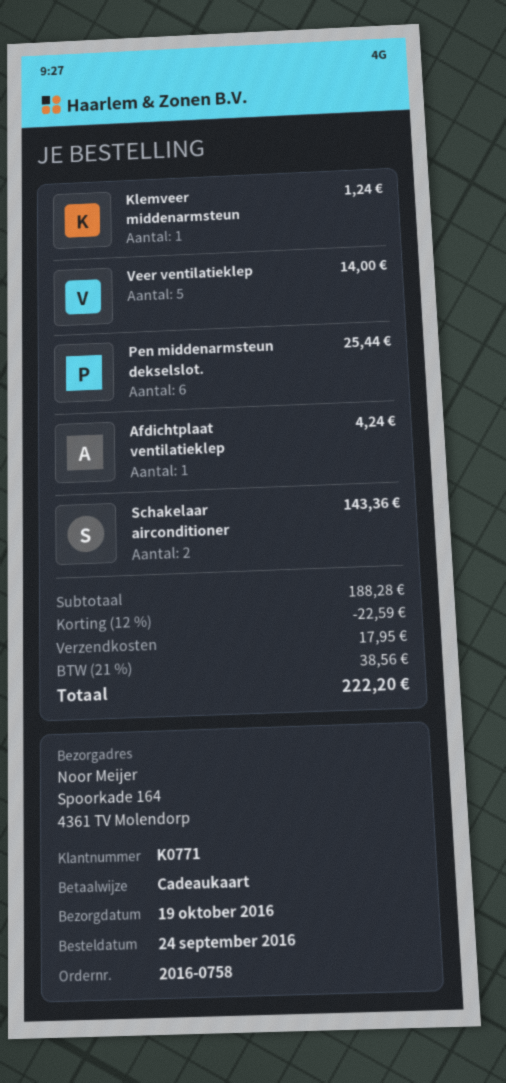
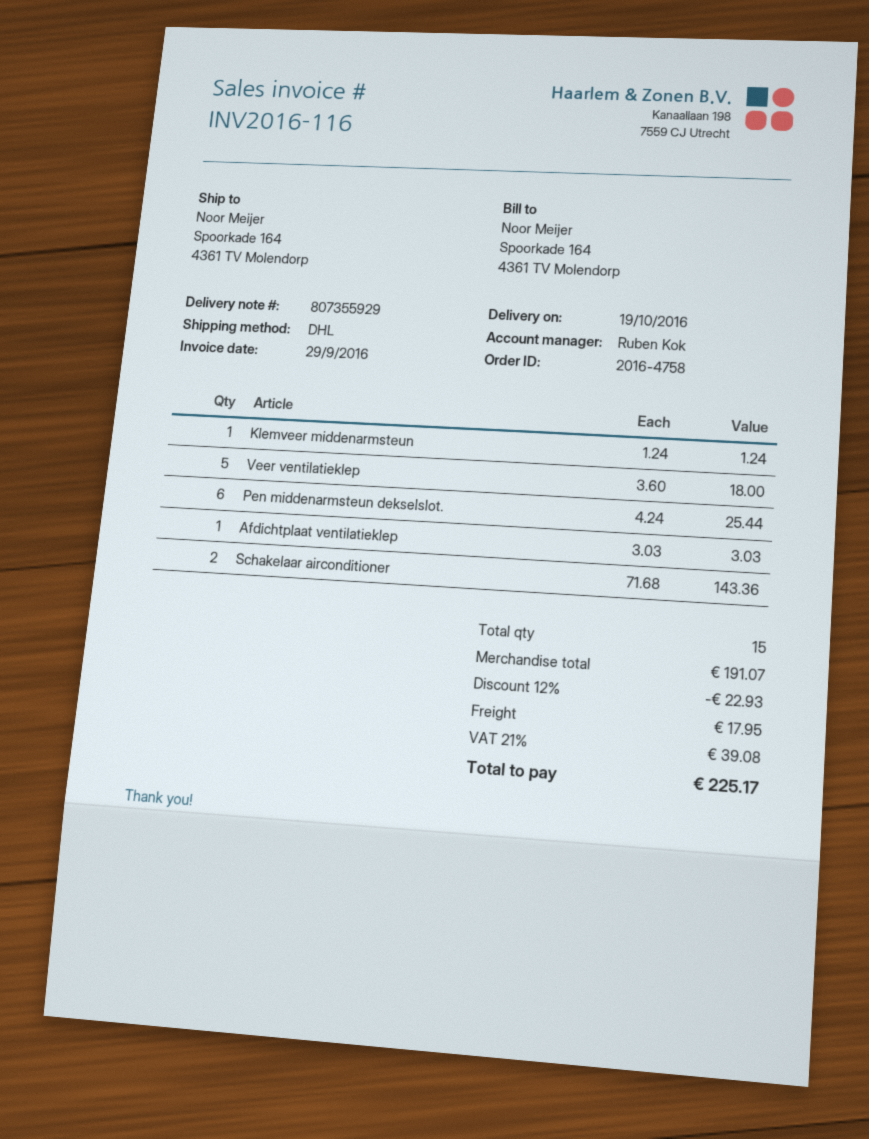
order number: 2016-0758 -> 2016-4758
Veer ventilatieklep: 5 for 14.00 -> 5 for 18.00
Afdichtplaat ventilatieklep: 1 for 4.24 -> 1 for 3.03
subtotal: 188.28 -> 191.07
discount: 12% = 22.59 -> 12% = 22.93
tax: 21% = 38.56 -> 21% = 39.08
total: 222.20 -> 225.17

